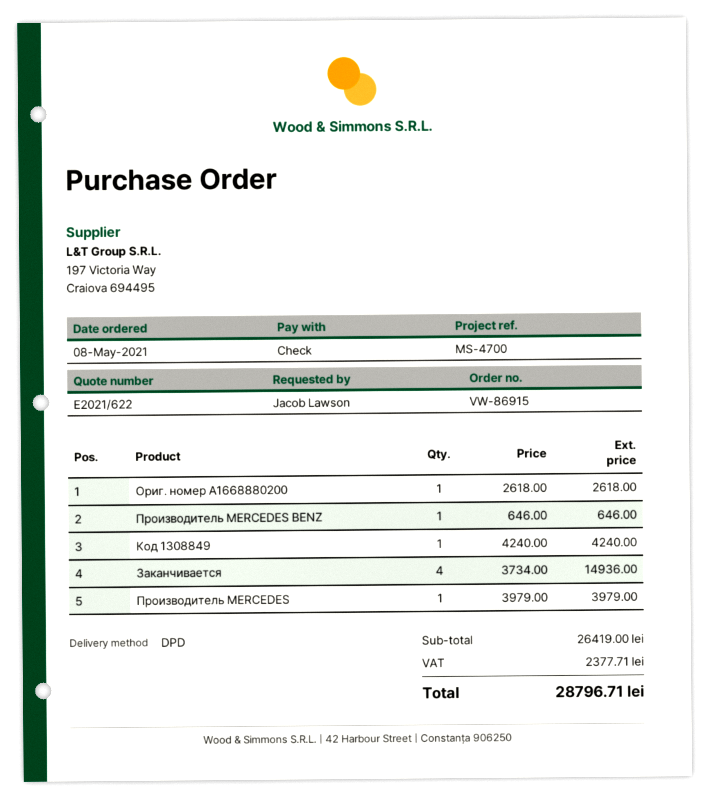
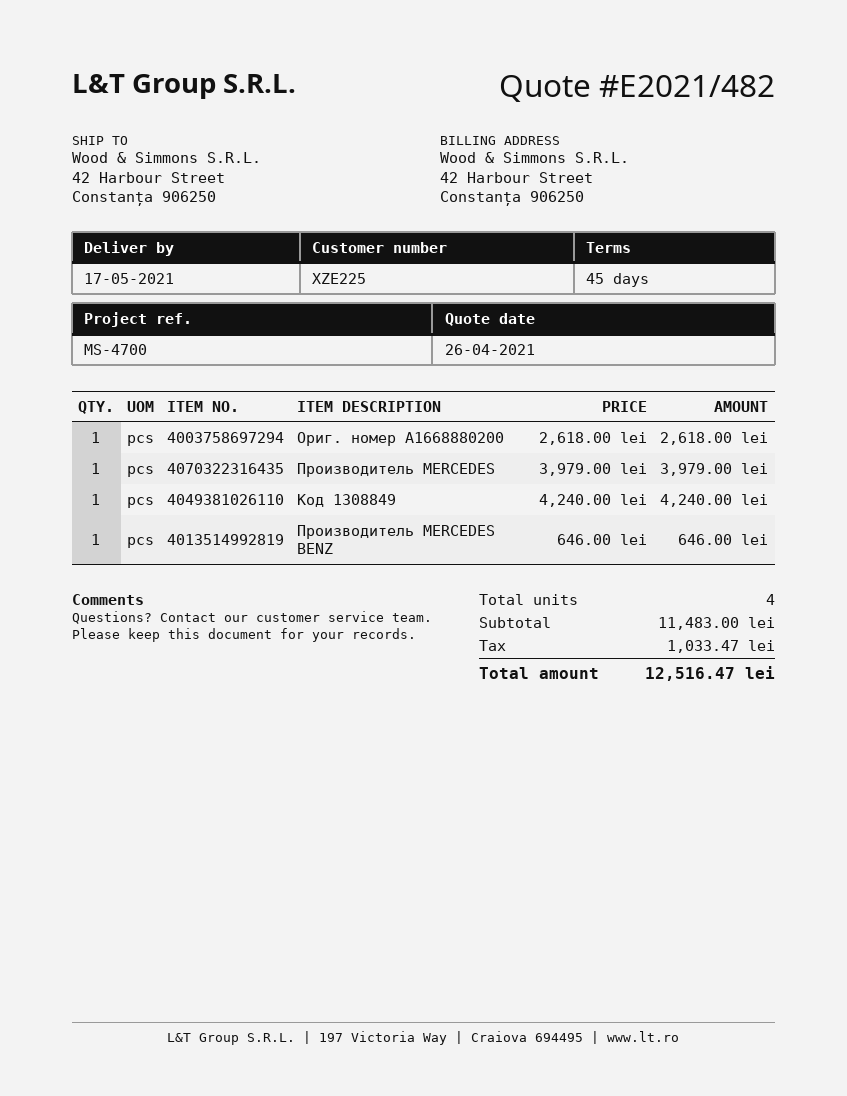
quote number: E2021/622 -> E2021/482
Заканчивается: 4 x 3734.00 = 14936.00 -> none
subtotal: 26419.00 -> 11483.00
tax: 2377.71 -> 1033.47
total: 28796.71 -> 12516.47

